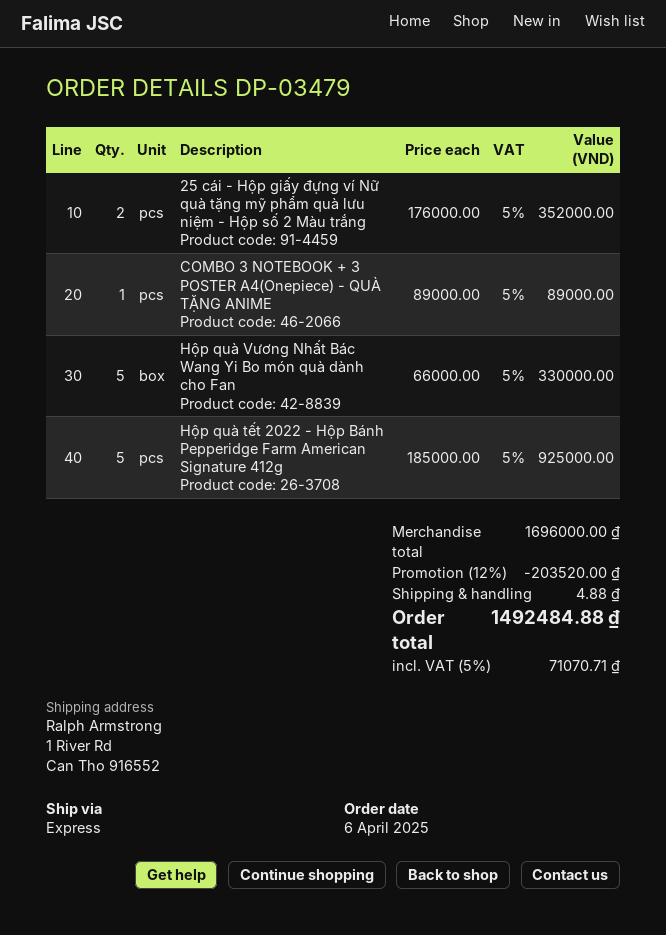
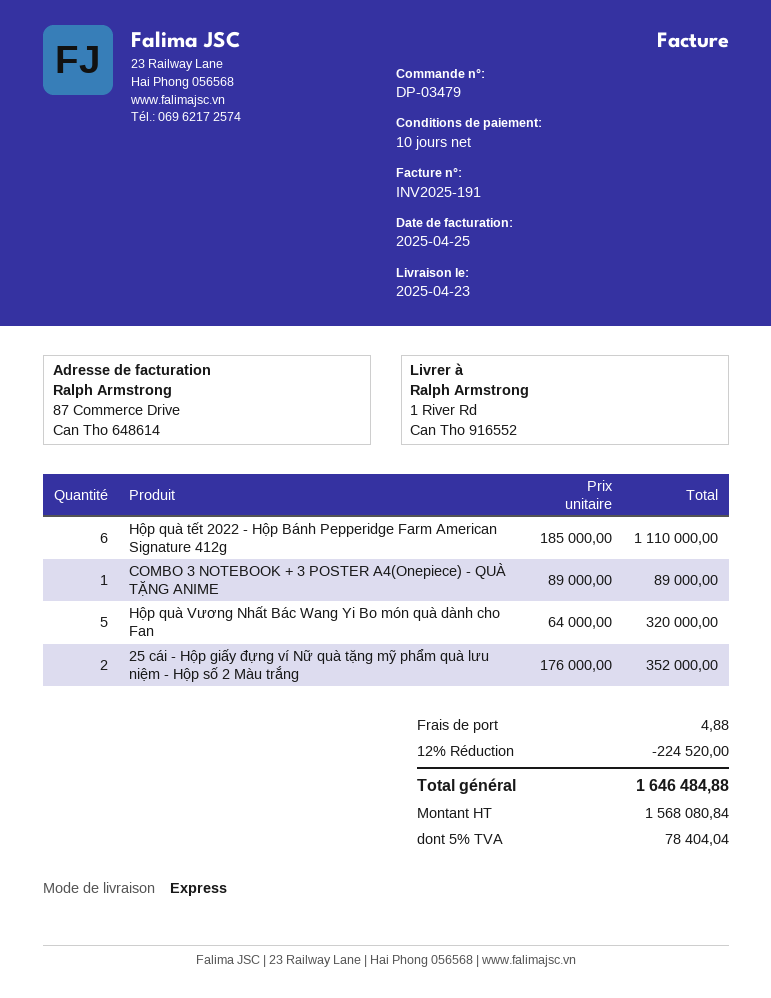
Hộp quà Vương Nhất Bác Wang Yi Bo món quà dành cho Fan: 5 x 66000.00 = 330000.00 -> 5 x 64000.00 = 320000.00
Hộp quà tết 2022 - Hộp Bánh Pepperidge Farm American Signature 412g: 5 x 185000.00 = 925000.00 -> 6 x 185000.00 = 1110000.00
discount: 12% = 203520.00 -> 12% = 224520.00
tax: 5% = 71070.71 -> 5% = 78404.04
total: 1492484.88 -> 1646484.88

